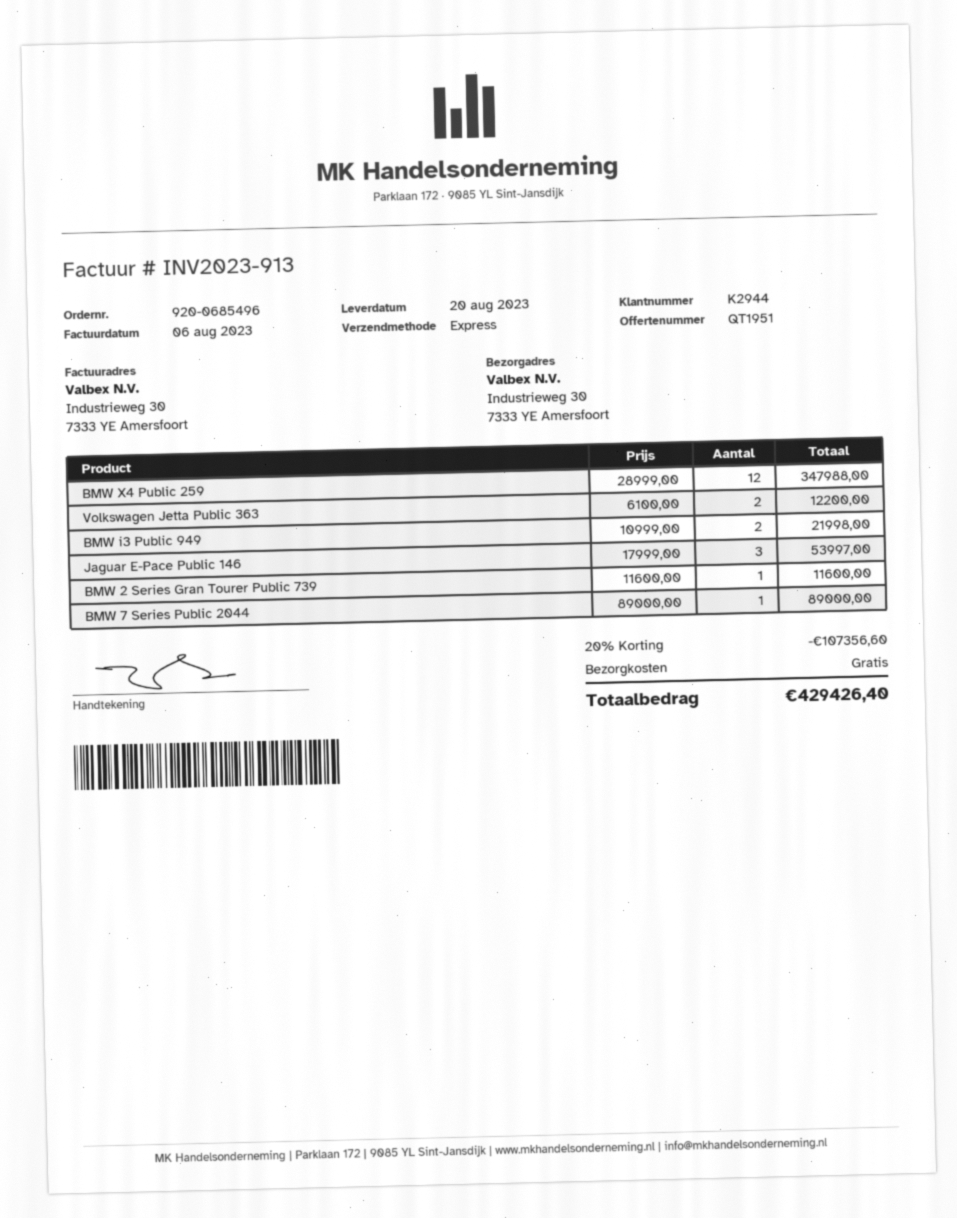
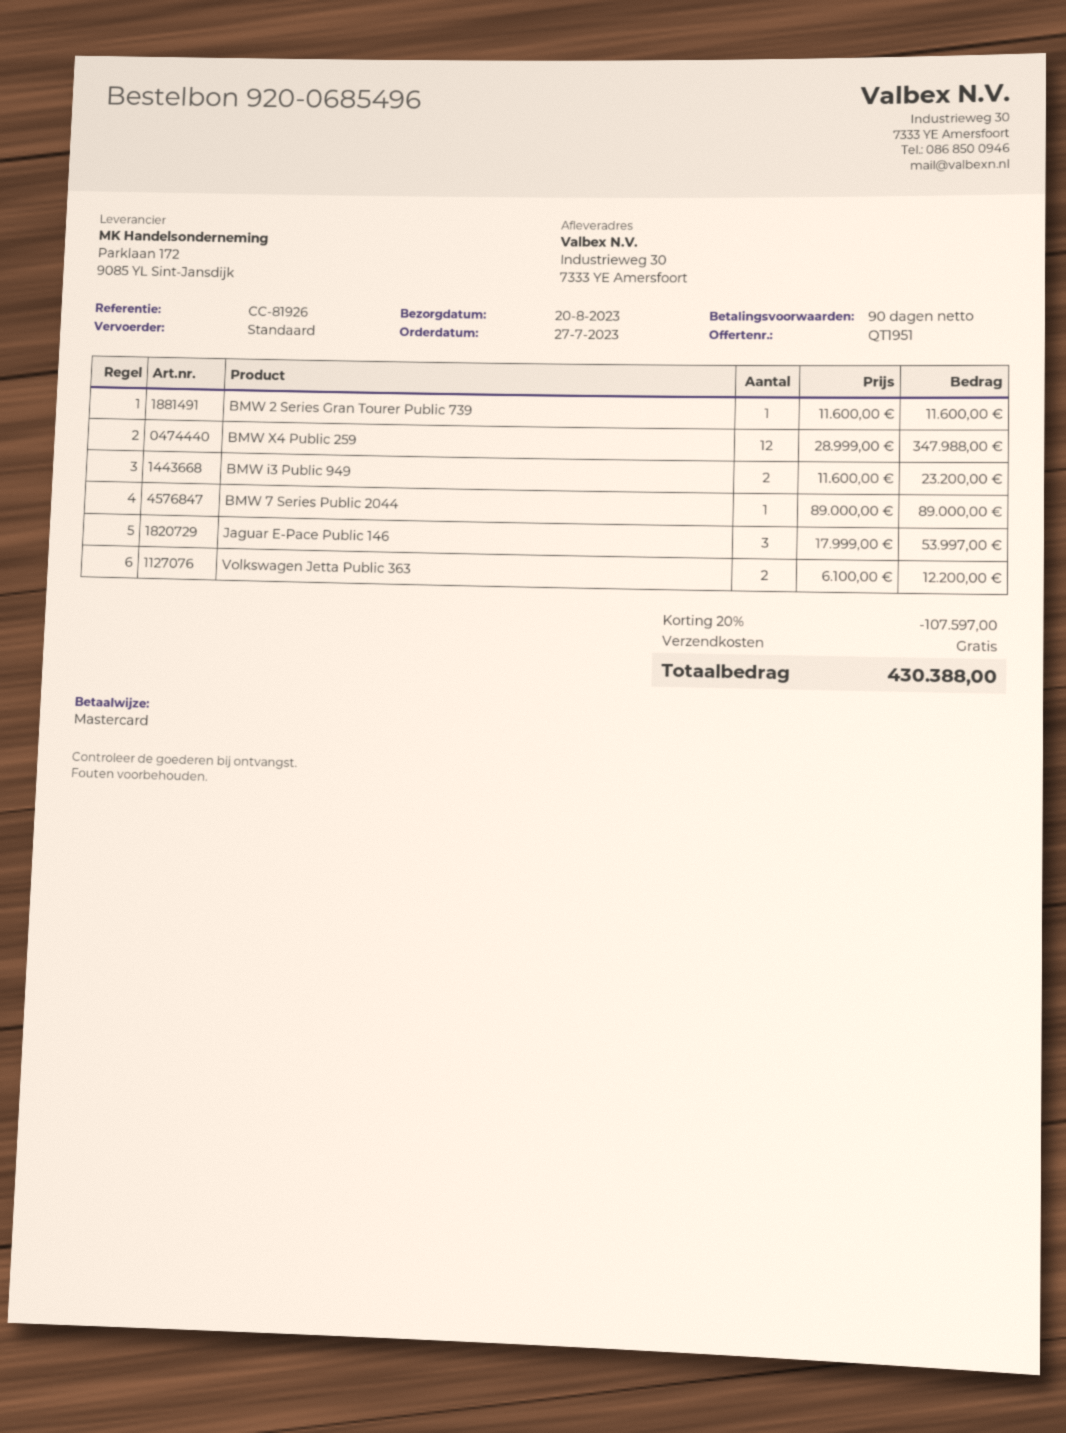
shipping method: express -> standard
BMW i3 Public 949: 2 x 10999.00 = 21998.00 -> 2 x 11600.00 = 23200.00
discount: 20% = 107356.60 -> 20% = 107597.00
total: 429426.40 -> 430388.00

